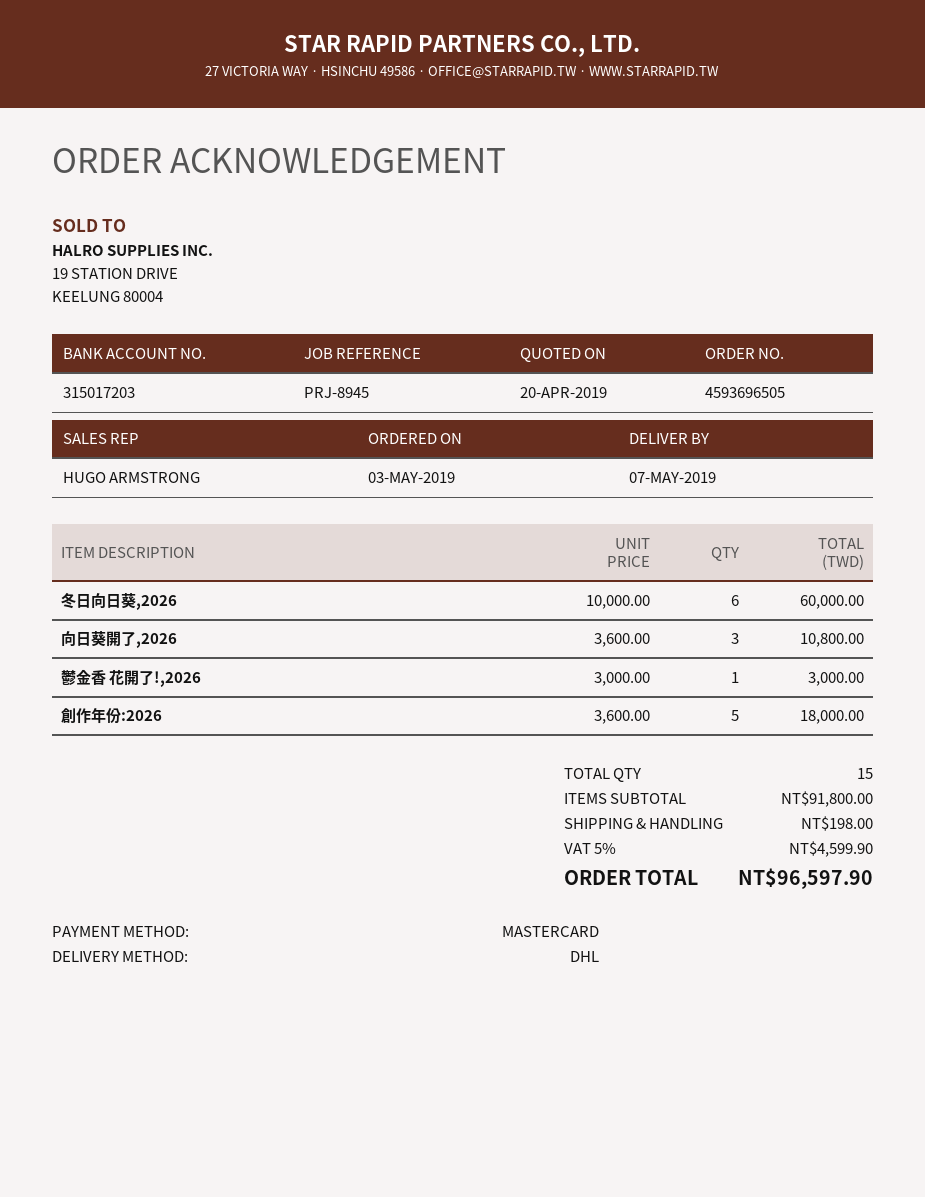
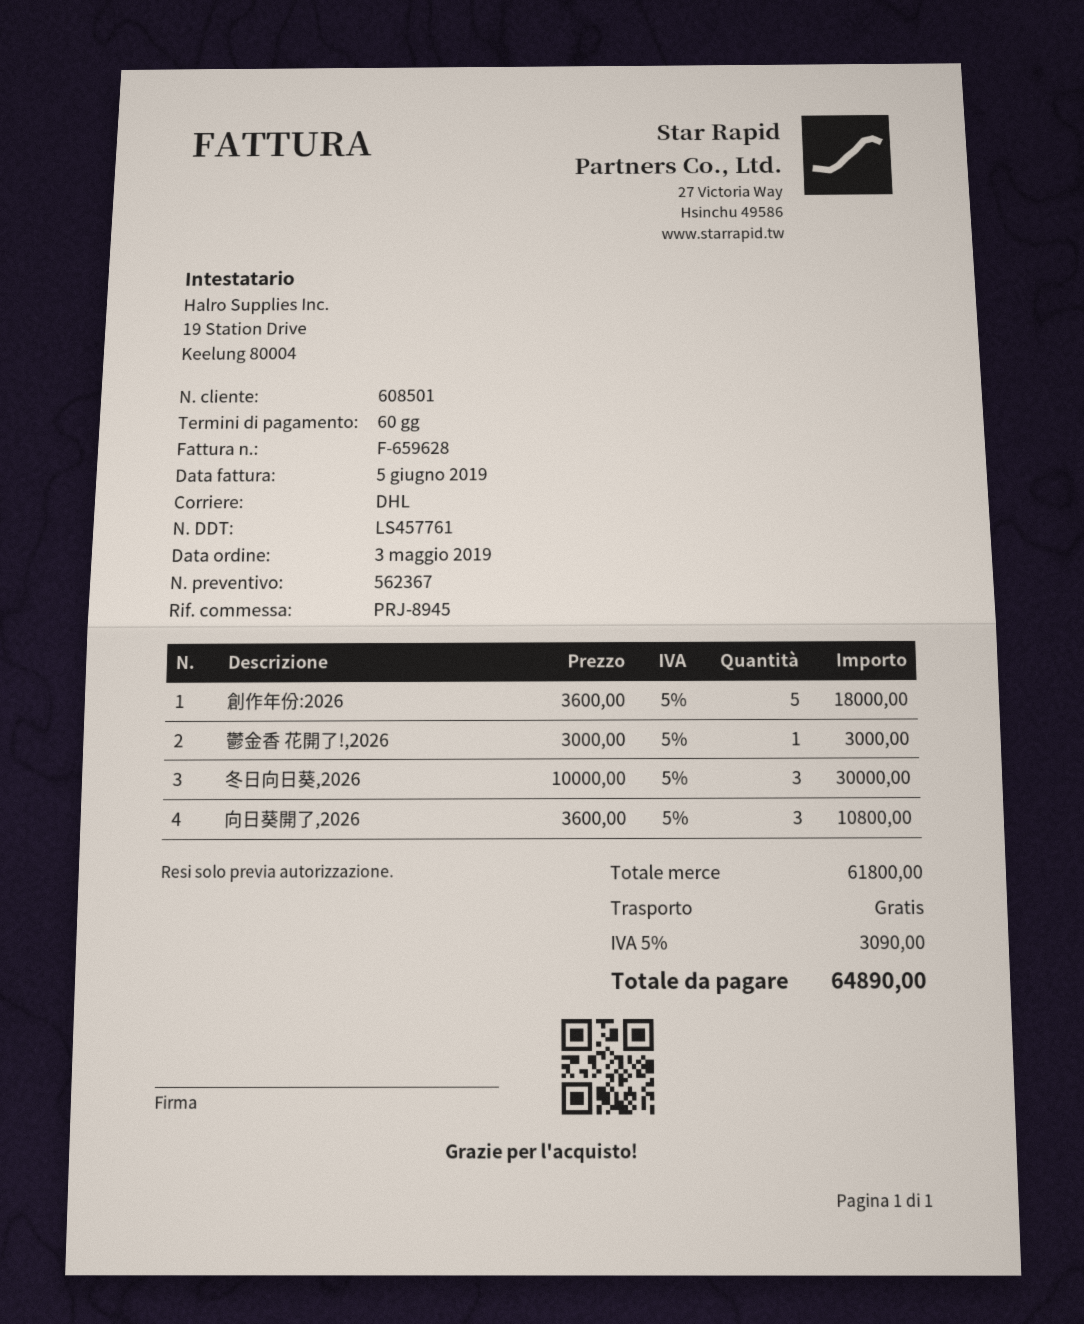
冬日向日葵,2026: 6 x 10000.00 = 60000.00 -> 3 x 10000.00 = 30000.00
subtotal: 91800.00 -> 61800.00
shipping: 198.00 -> 0.00
tax: 5% = 4599.90 -> 5% = 3090.00
total: 96597.90 -> 64890.00

